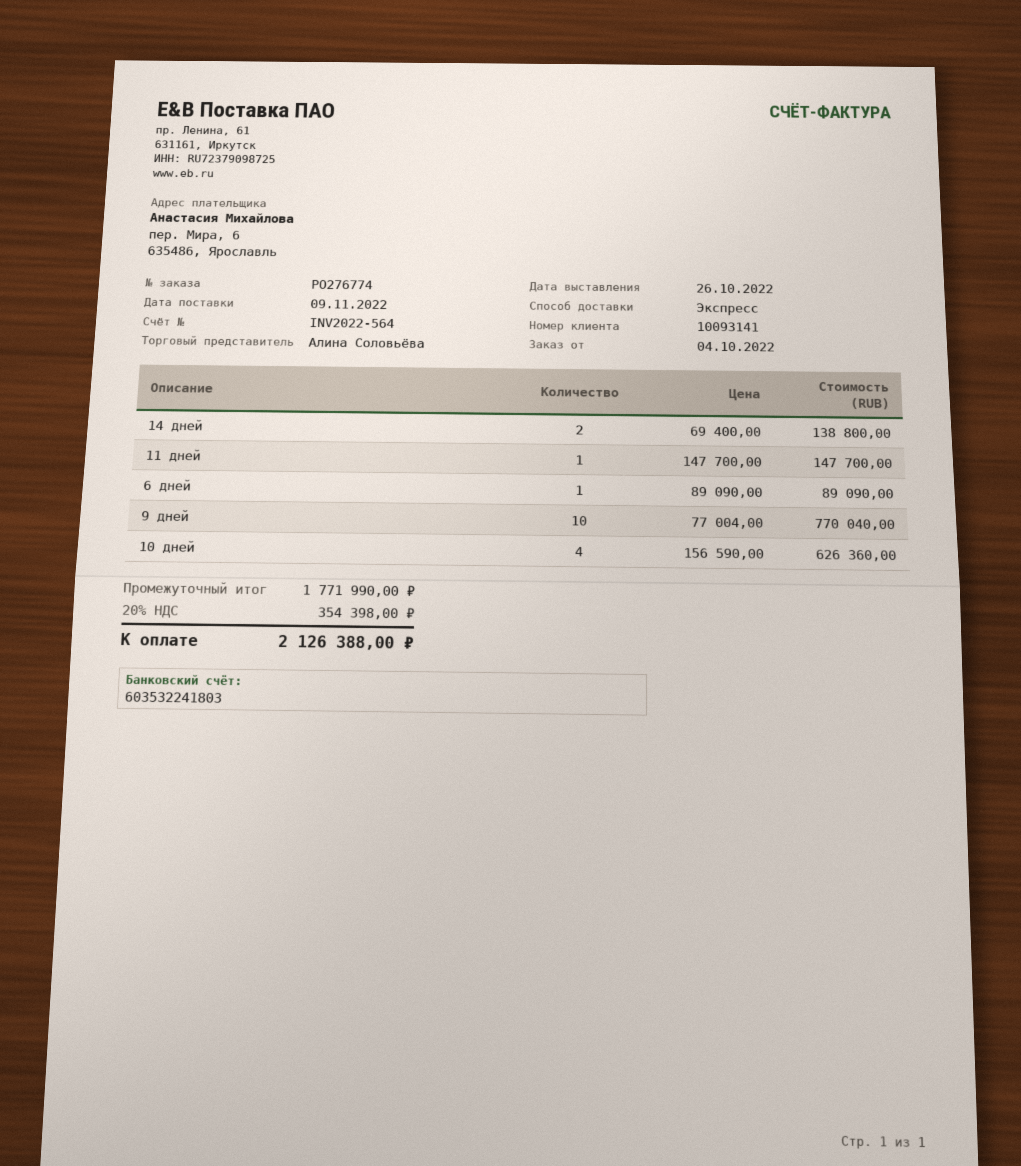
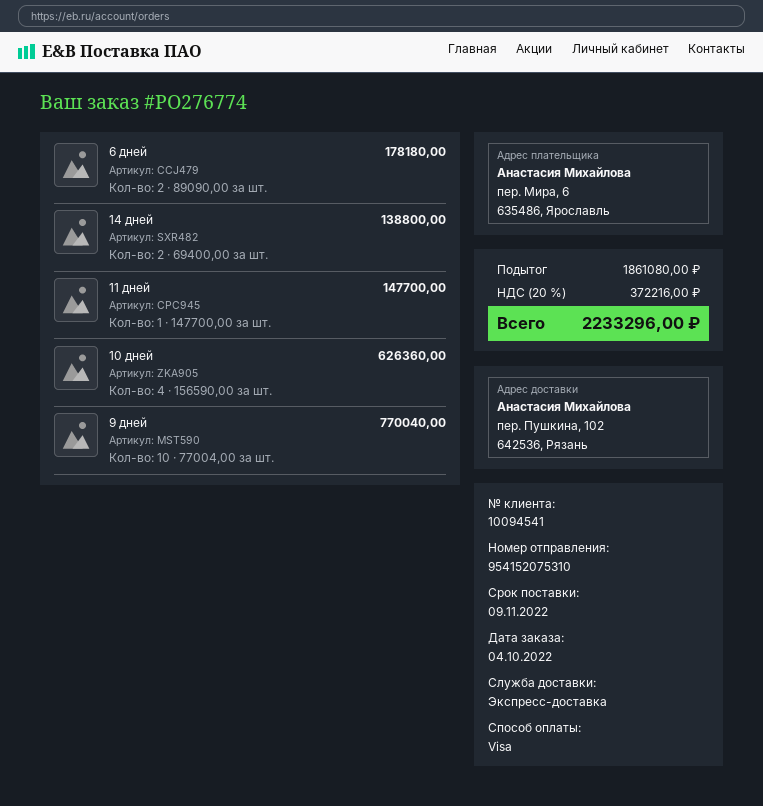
customer number: 10093141 -> 10094541
6 дней: 1 x 89090.00 = 89090.00 -> 2 x 89090.00 = 178180.00
subtotal: 1771990.00 -> 1861080.00
tax: 20% = 354398.00 -> 20% = 372216.00
total: 2126388.00 -> 2233296.00

